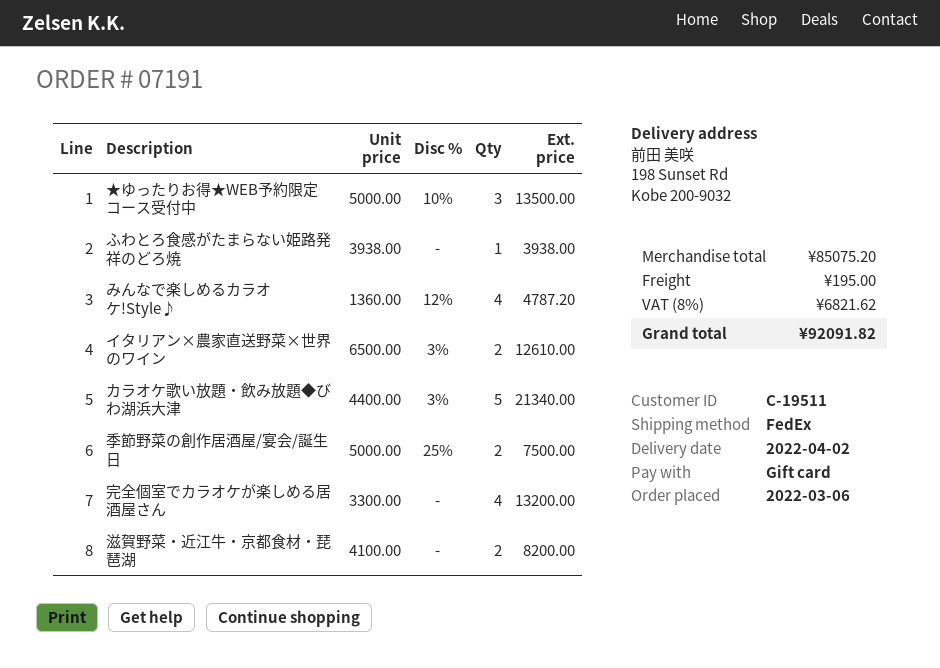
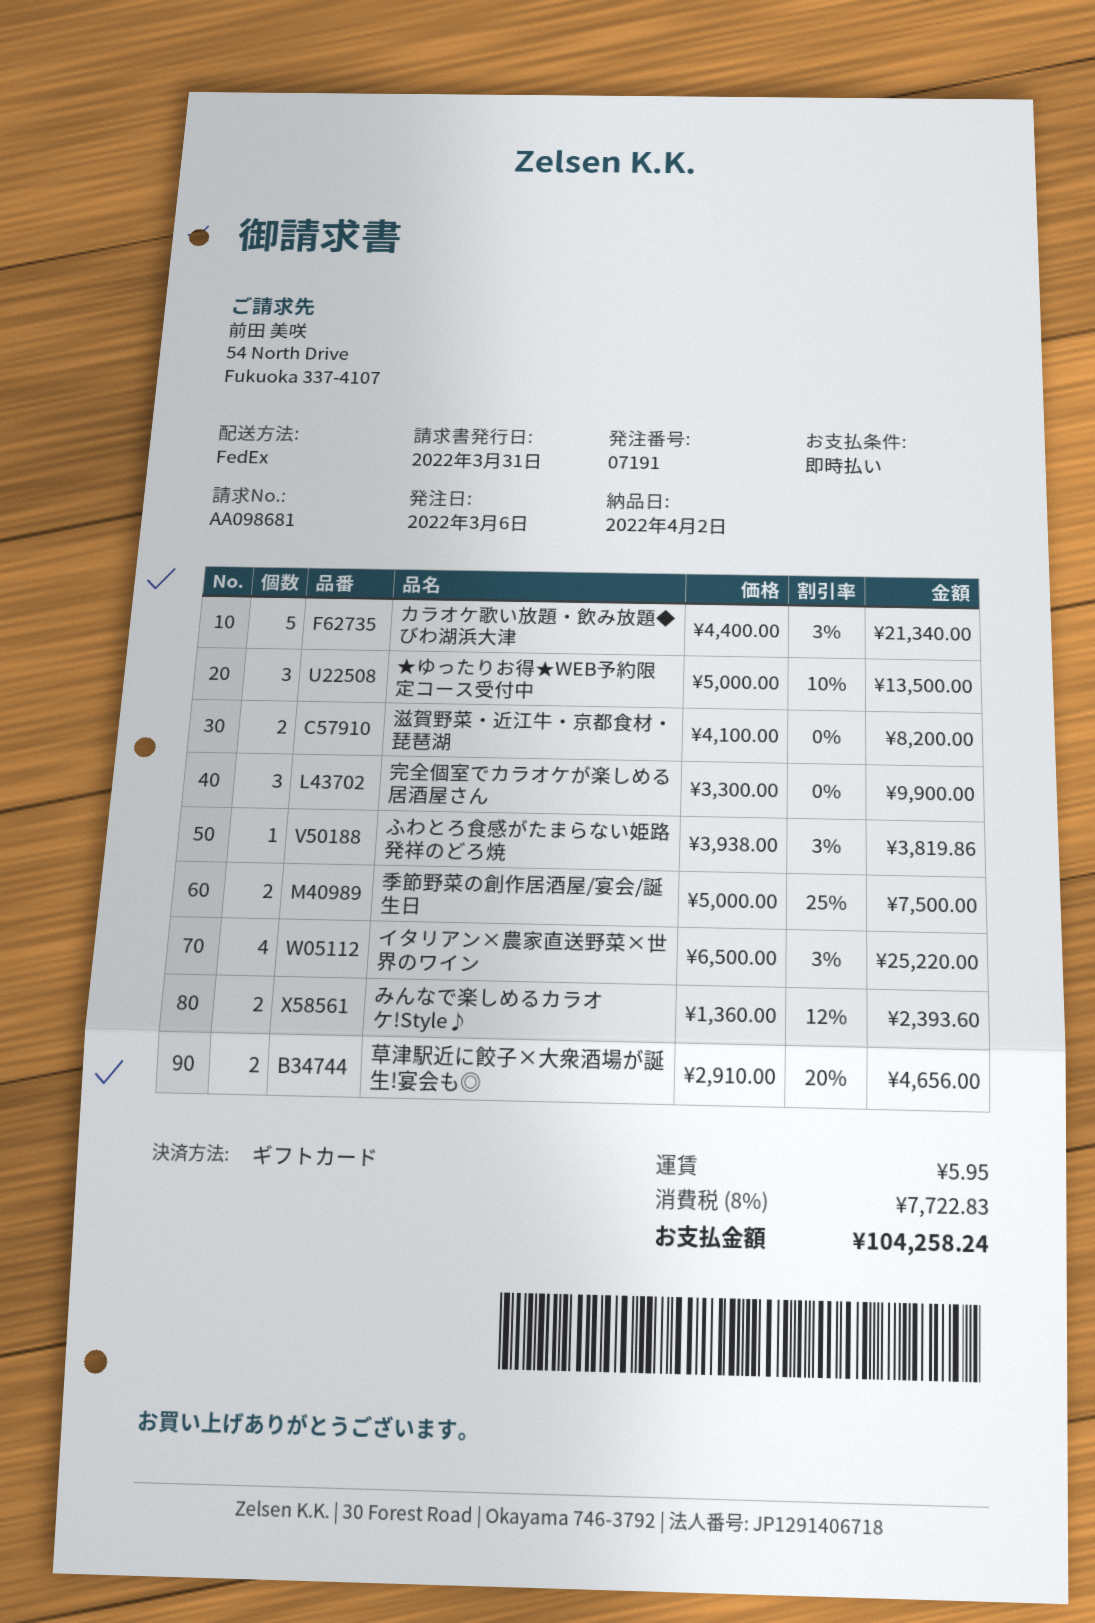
ふわとろ食感がたまらない姫路発祥のどろ焼: 1 x 3938.00 = 3938.00 -> 1 x 3938.00 - 3% = 3819.86
みんなで楽しめるカラオケ!Style♪: 4 x 1360.00 - 12% = 4787.20 -> 2 x 1360.00 - 12% = 2393.60
イタリアン×農家直送野菜×世界のワイン: 2 x 6500.00 - 3% = 12610.00 -> 4 x 6500.00 - 3% = 25220.00
完全個室でカラオケが楽しめる居酒屋さん: 4 x 3300.00 = 13200.00 -> 3 x 3300.00 = 9900.00
草津駅近に餃子×大衆酒場が誕生!宴会も◎: none -> 2 x 2910.00 - 20% = 4656.00
shipping: 195.00 -> 5.95
tax: 8% = 6821.62 -> 8% = 7722.83
total: 92091.82 -> 104258.24

